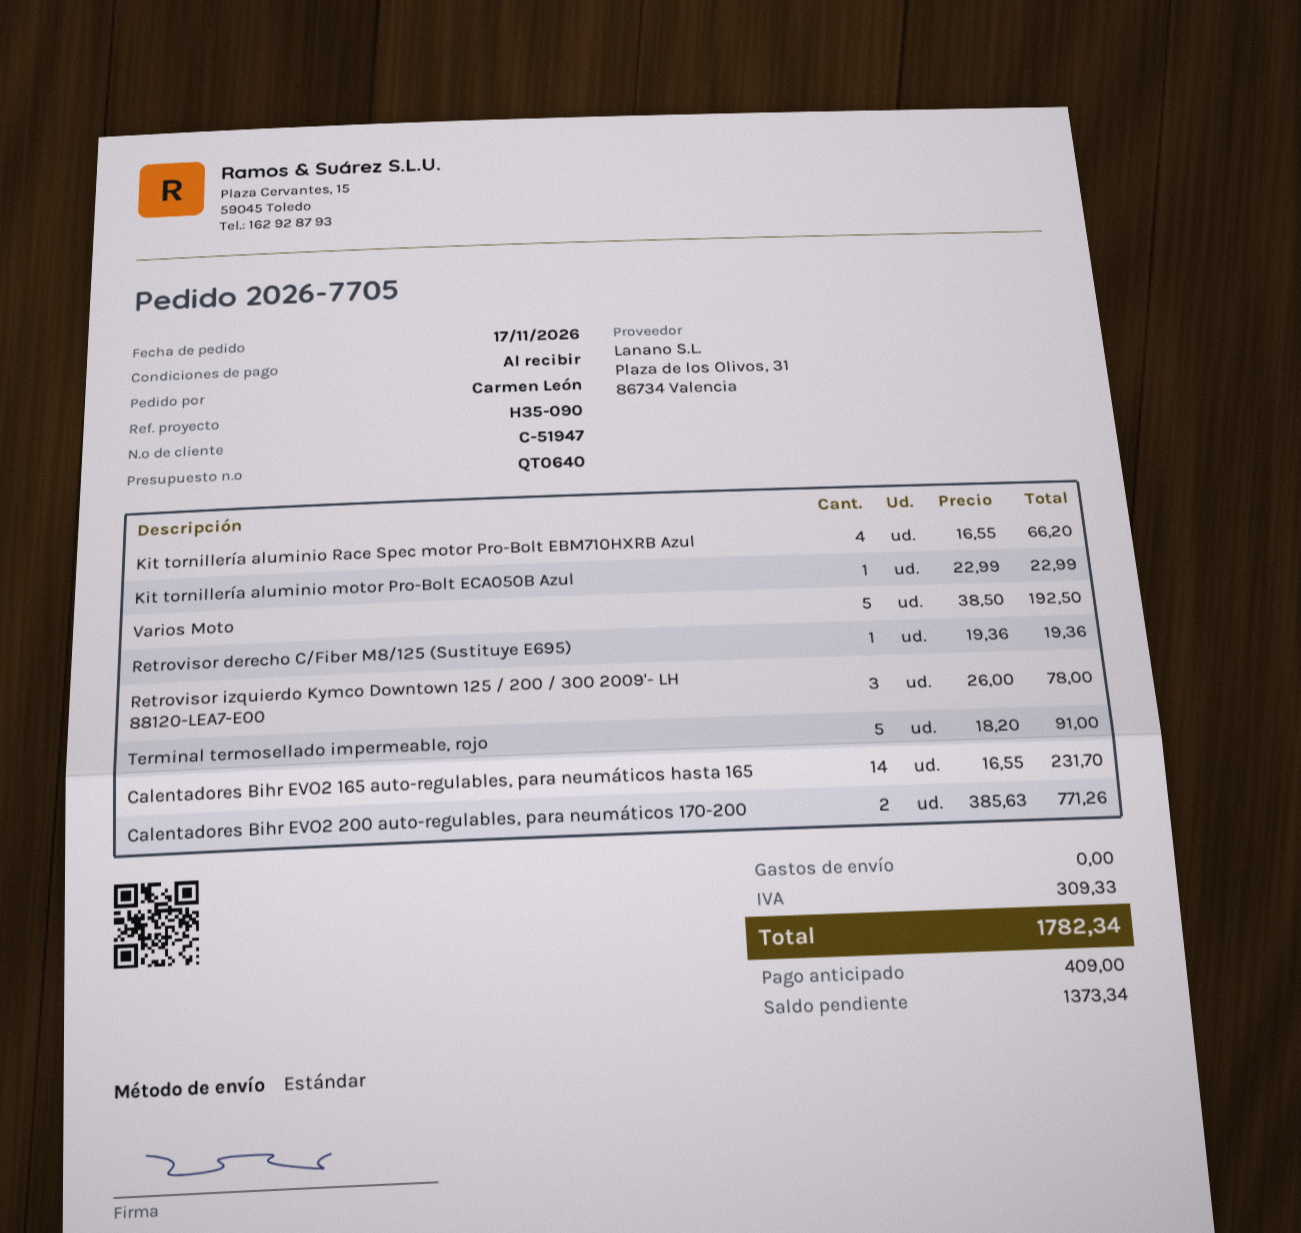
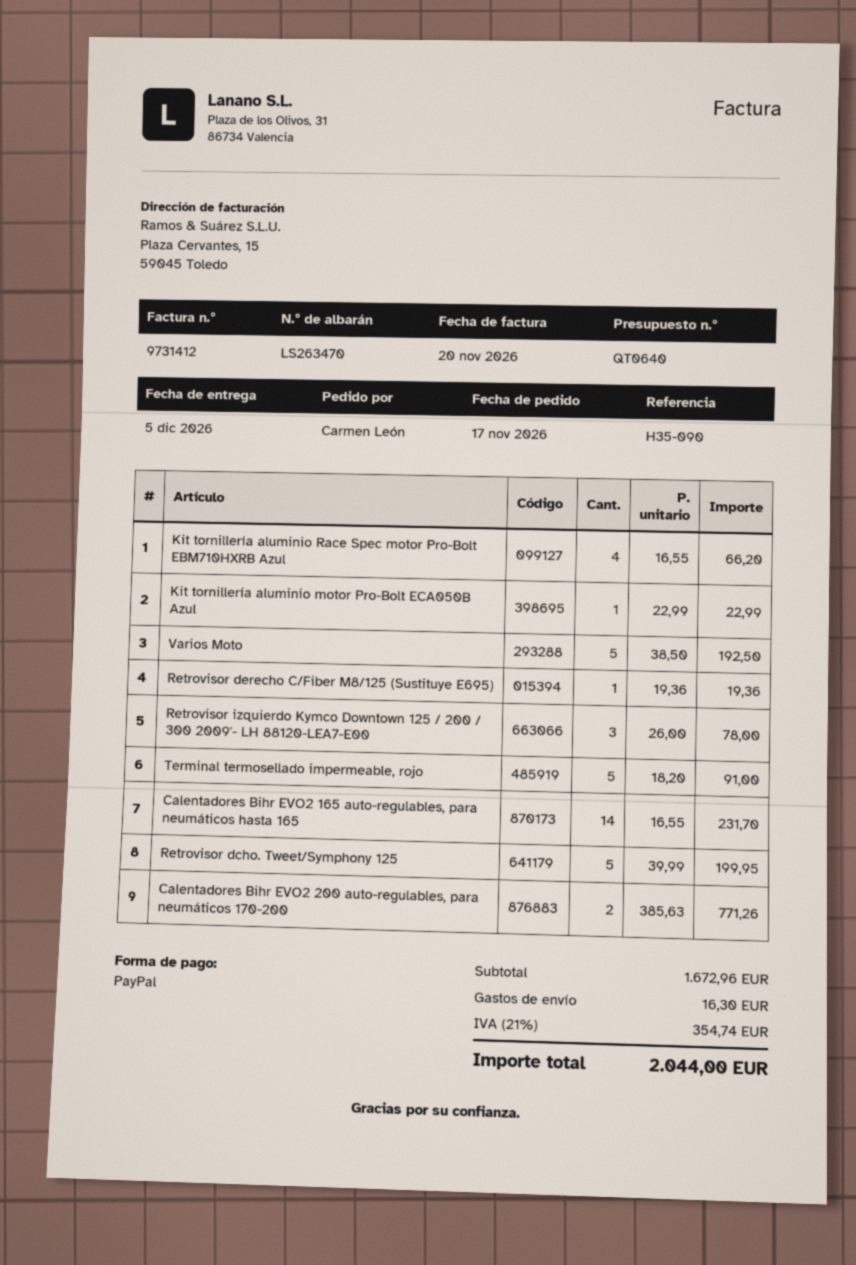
Retrovisor dcho. Tweet/Symphony 125: none -> 5 x 39.99 = 199.95
shipping: 0.00 -> 16.30
tax: 309.33 -> 354.74
total: 1782.34 -> 2044.00

